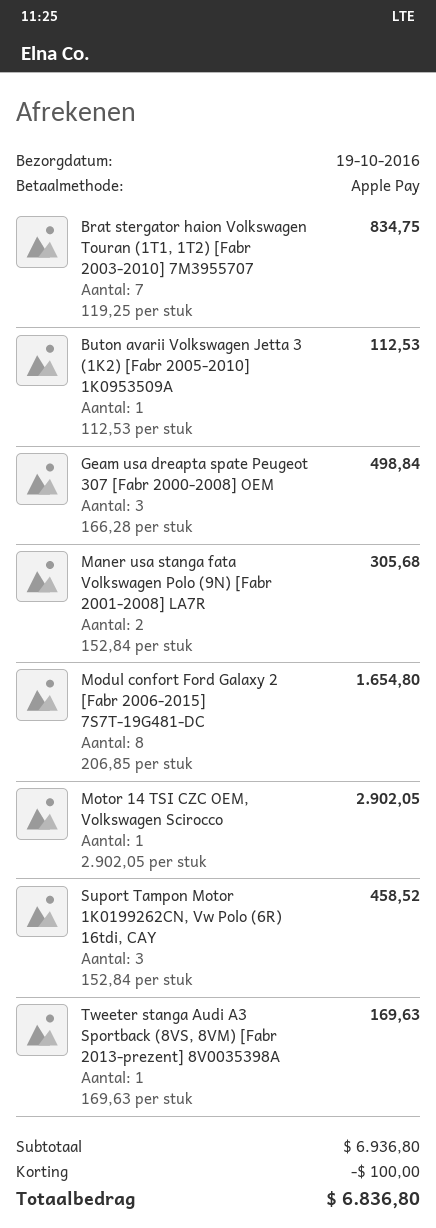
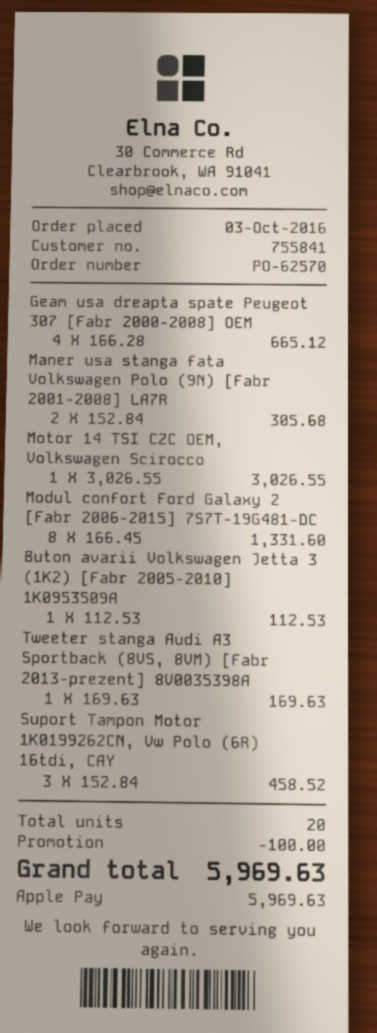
Brat stergator haion Volkswagen Touran (1T1, 1T2) [Fabr 2003-2010] 7M3955707: 7 x 119.25 = 834.75 -> none
Geam usa dreapta spate Peugeot 307 [Fabr 2000-2008] OEM: 3 x 166.28 = 498.84 -> 4 x 166.28 = 665.12
Modul confort Ford Galaxy 2 [Fabr 2006-2015] 7S7T-19G481-DC: 8 x 206.85 = 1654.80 -> 8 x 166.45 = 1331.60
Motor 14 TSI CZC OEM, Volkswagen Scirocco: 1 x 2902.05 = 2902.05 -> 1 x 3026.55 = 3026.55
total: 6836.80 -> 5969.63

